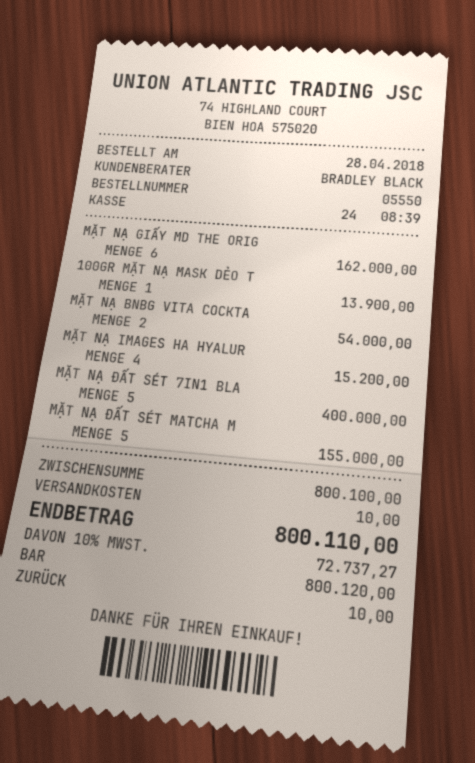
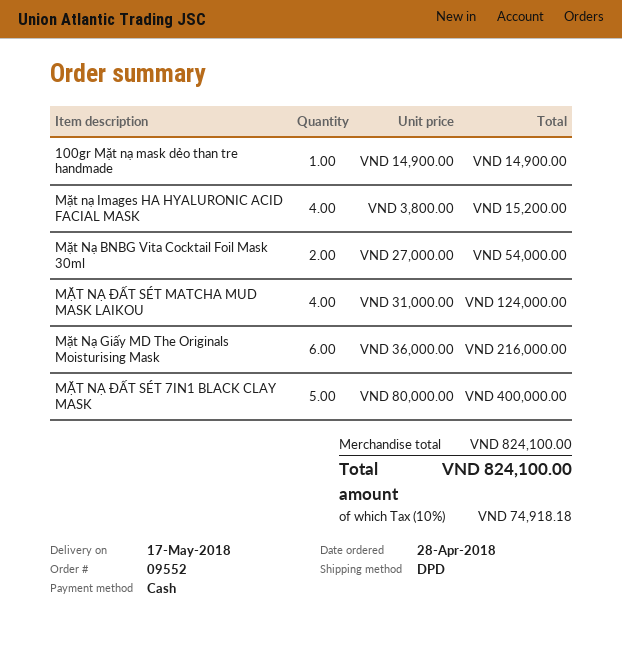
order number: 05550 -> 09552
MẶT NẠ GIẤY MD THE ORIG: 6 for 162000.00 -> 6 for 216000.00
100GR MẶT NẠ MASK DẺO T: 1 for 13900.00 -> 1 for 14900.00
MẶT NẠ ĐẤT SÉT MATCHA M: 5 for 155000.00 -> 4 for 124000.00
subtotal: 800100.00 -> 824100.00
shipping: 10.00 -> none
tax: 10% = 72737.27 -> 10% = 74918.18
total: 800110.00 -> 824100.00

